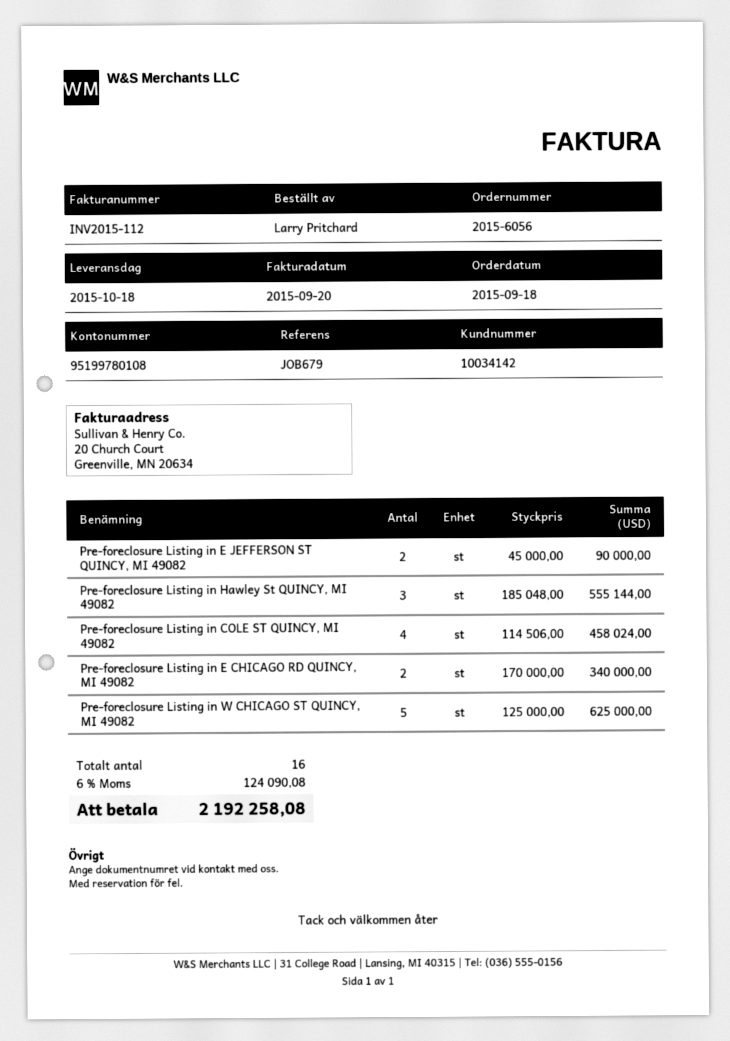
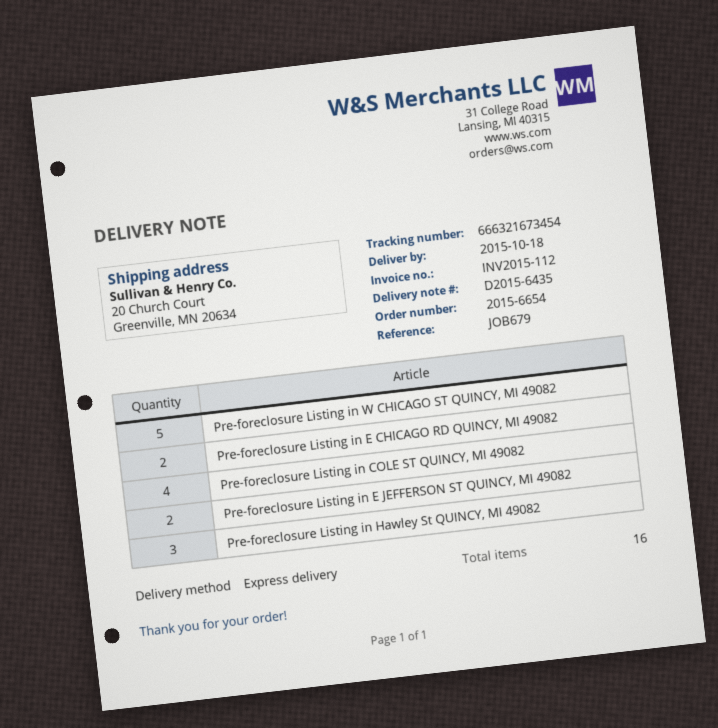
order number: 2015-6056 -> 2015-6654

